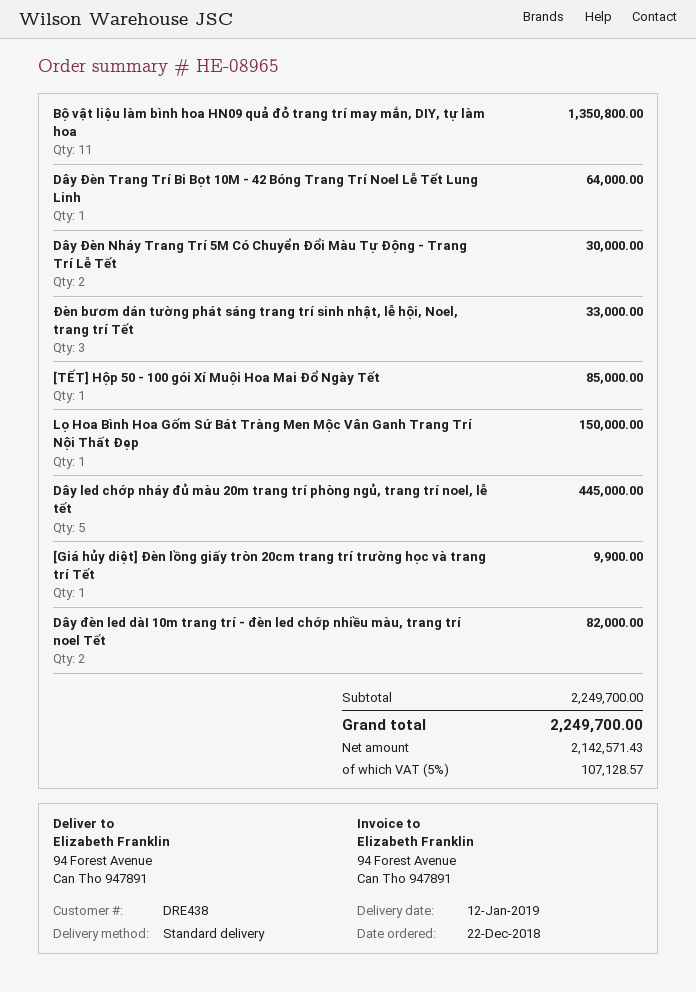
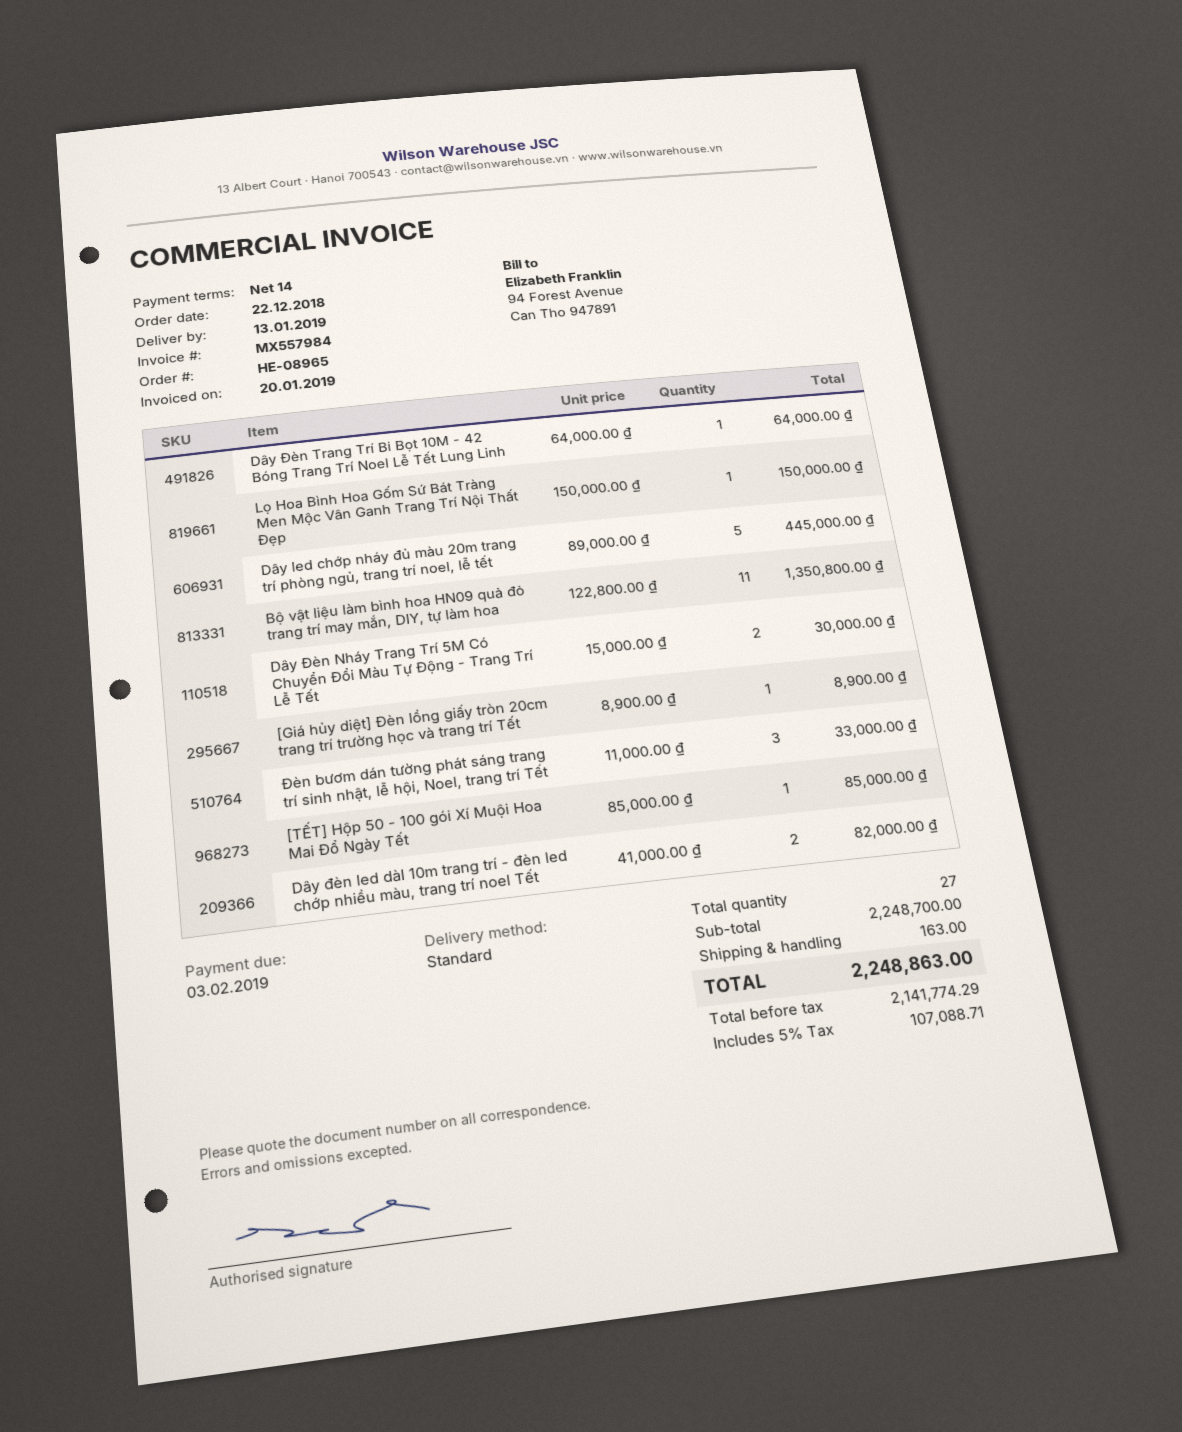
delivery date: 2019-01-12 -> 2019-01-13
[Giá hủy diệt] Đèn lồng giấy tròn 20cm trang trí trường học và trang trí Tết: 1 for 9900.00 -> 1 for 8900.00
subtotal: 2249700.00 -> 2248700.00
shipping: none -> 163.00
net: 2142571.43 -> 2141774.29
tax: 5% = 107128.57 -> 5% = 107088.71
total: 2249700.00 -> 2248863.00

